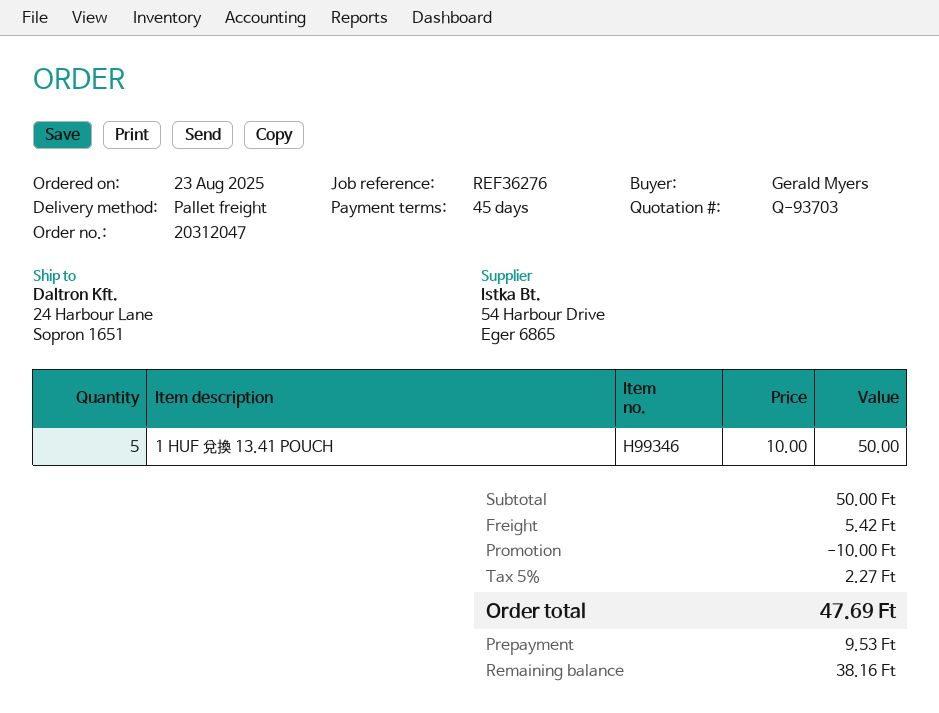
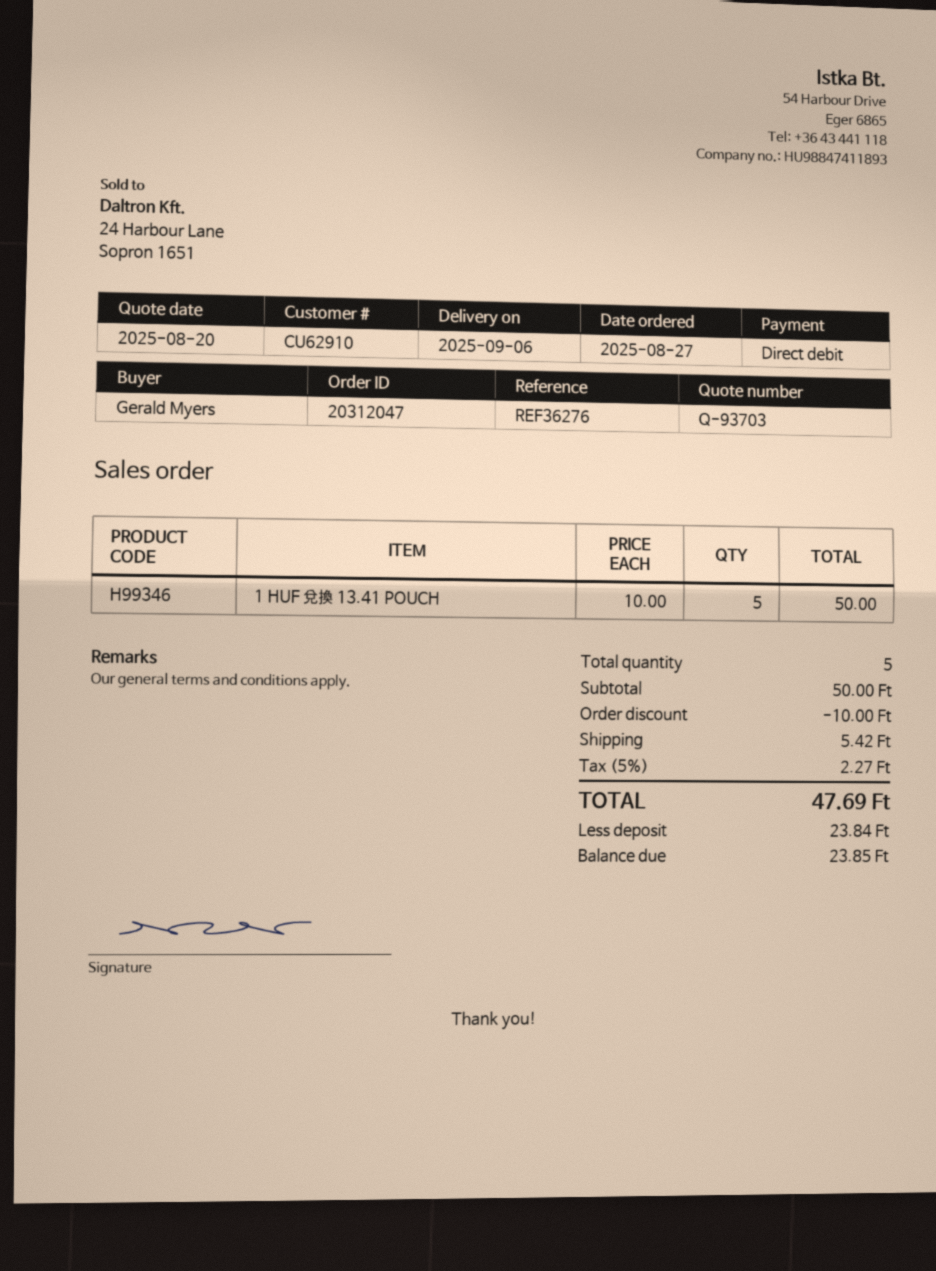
order date: 2025-08-23 -> 2025-08-27
deposit: 9.53 -> 23.84
balance: 38.16 -> 23.85

